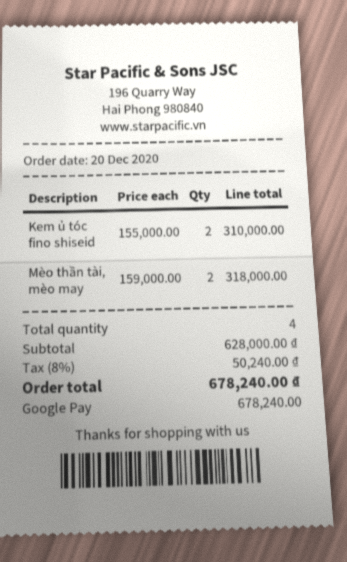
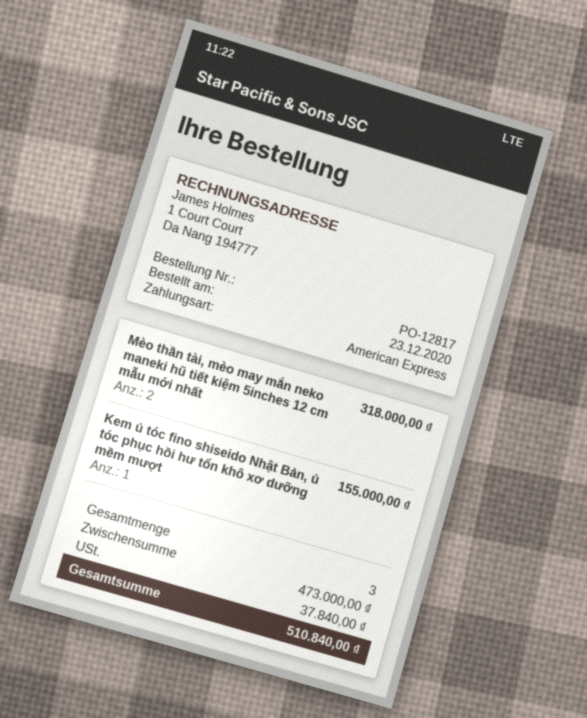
order date: 2020-12-20 -> 2020-12-23
payment method: Google Pay -> American Express
Kem ủ tóc fino shiseid: 2 for 310000.00 -> 1 for 155000.00
total quantity: 4 -> 3
subtotal: 628000.00 -> 473000.00
tax: 50240.00 -> 37840.00
total: 678240.00 -> 510840.00

